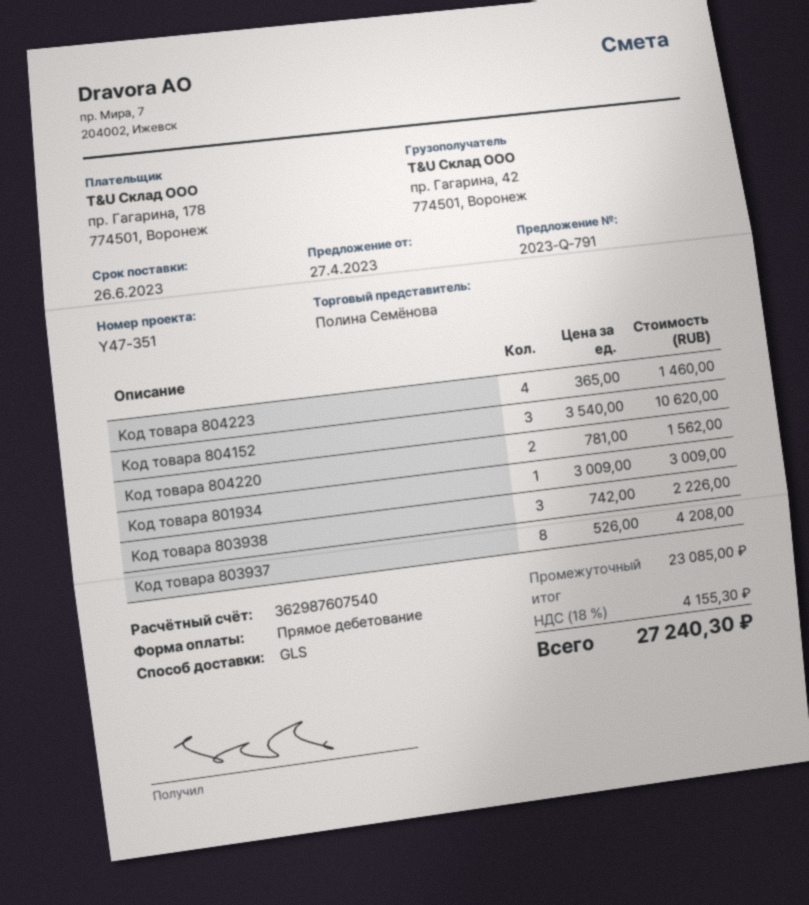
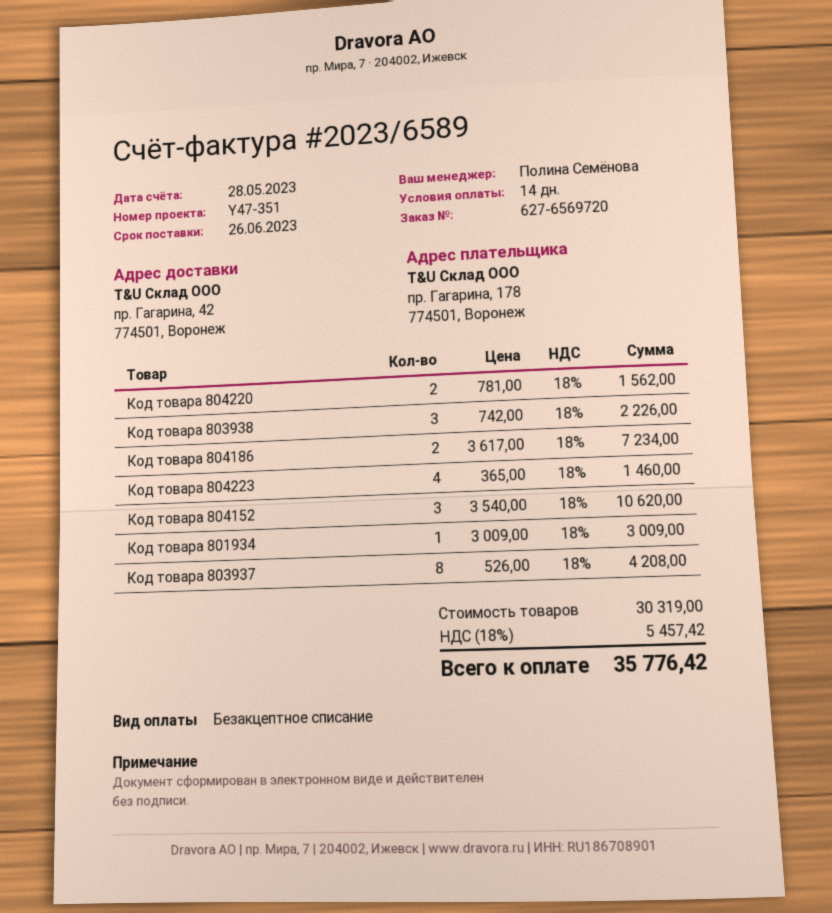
Код товара 804186: none -> 2 x 3617.00 = 7234.00
subtotal: 23085.00 -> 30319.00
tax: 18% = 4155.30 -> 18% = 5457.42
total: 27240.30 -> 35776.42

